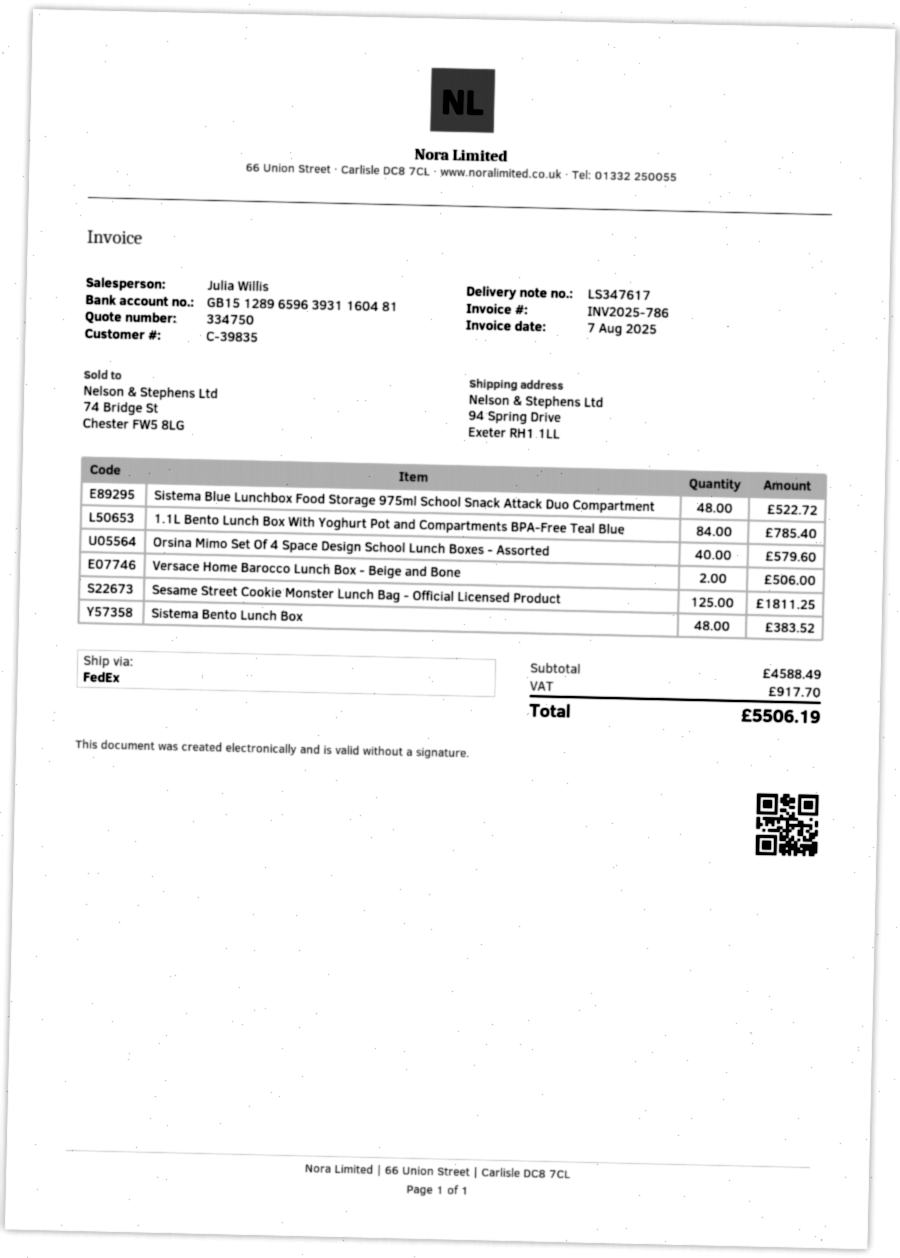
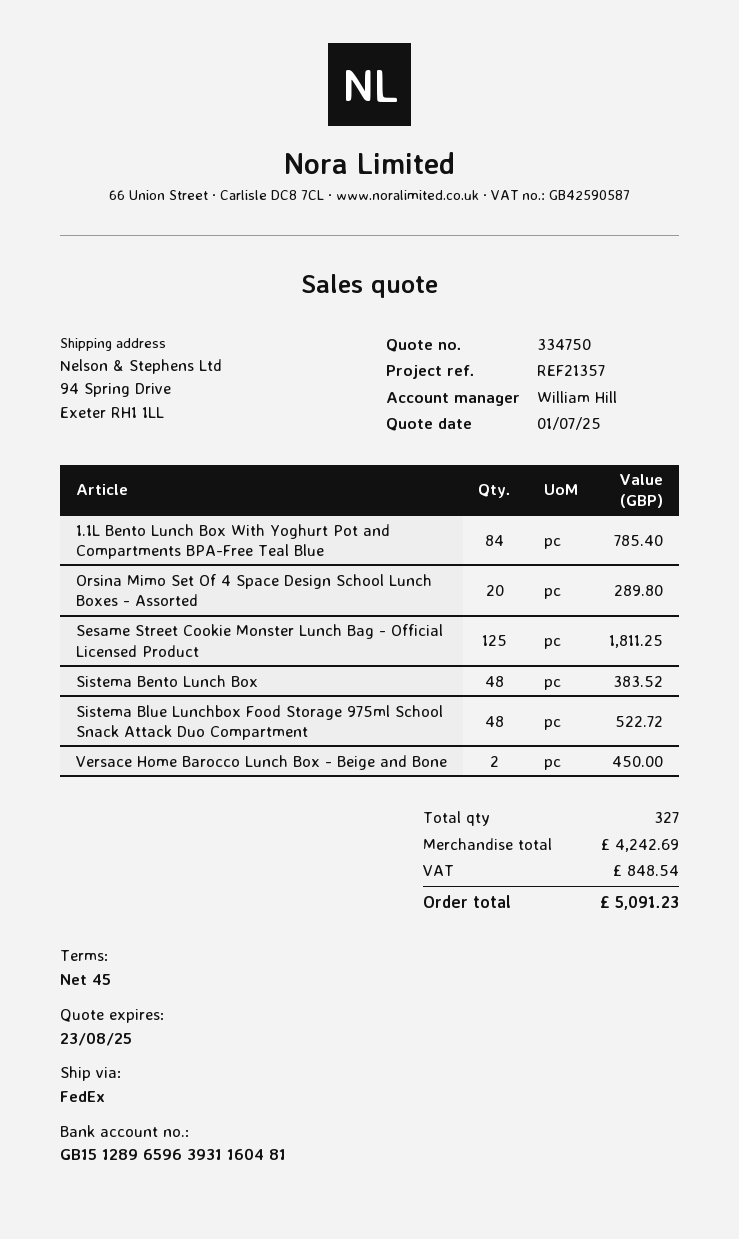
sales rep: Julia Willis -> William Hill
Orsina Mimo Set Of 4 Space Design School Lunch Boxes - Assorted: 40 for 579.60 -> 20 for 289.80
Versace Home Barocco Lunch Box - Beige and Bone: 2 for 506.00 -> 2 for 450.00
subtotal: 4588.49 -> 4242.69
tax: 917.70 -> 848.54
total: 5506.19 -> 5091.23

